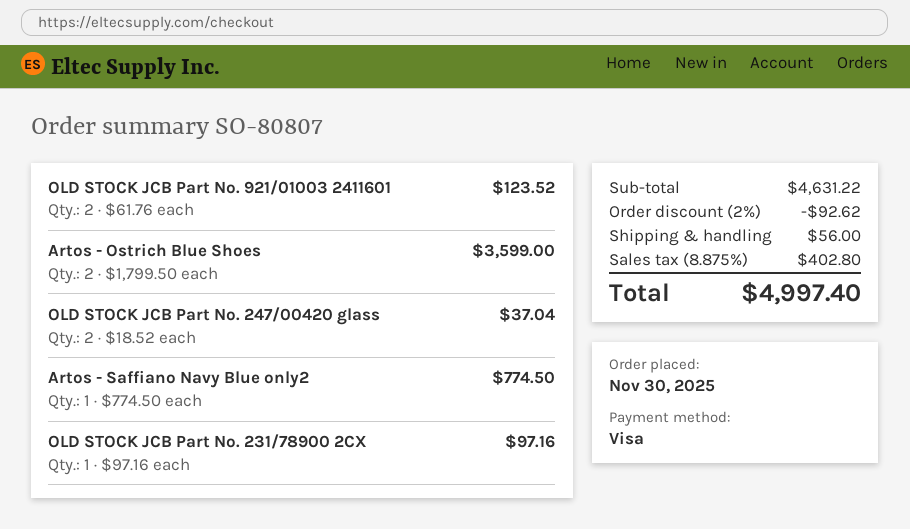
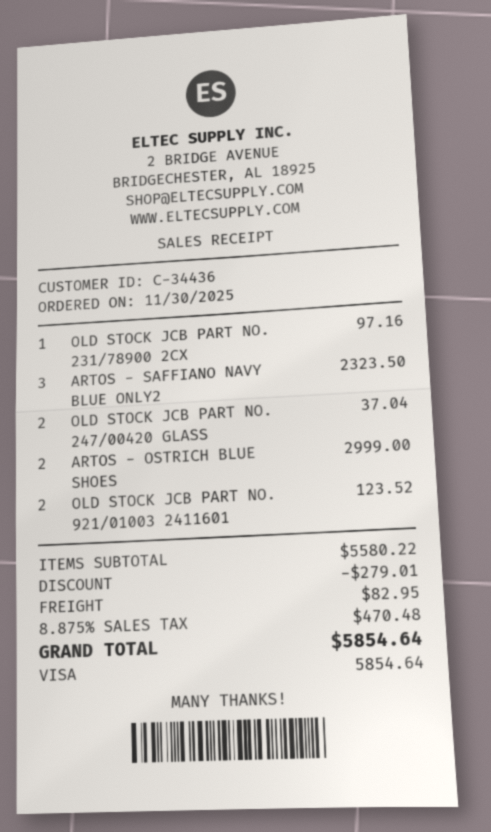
Artos - Ostrich Blue Shoes: 2 for 3599.00 -> 2 for 2999.00
Artos - Saffiano Navy Blue only2: 1 for 774.50 -> 3 for 2323.50
subtotal: 4631.22 -> 5580.22
discount: 92.62 -> 279.01
shipping: 56.00 -> 82.95
tax: 8.875% = 402.80 -> 8.875% = 470.48
total: 4997.40 -> 5854.64

